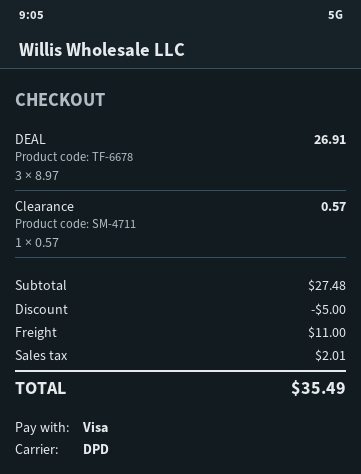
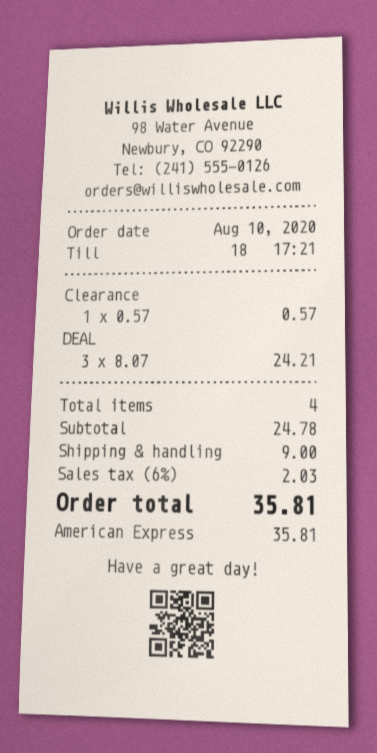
payment method: Visa -> American Express
DEAL: 3 x 8.97 = 26.91 -> 3 x 8.07 = 24.21
subtotal: 27.48 -> 24.78
discount: 5.00 -> none
shipping: 11.00 -> 9.00
tax: 2.01 -> 2.03
total: 35.49 -> 35.81

